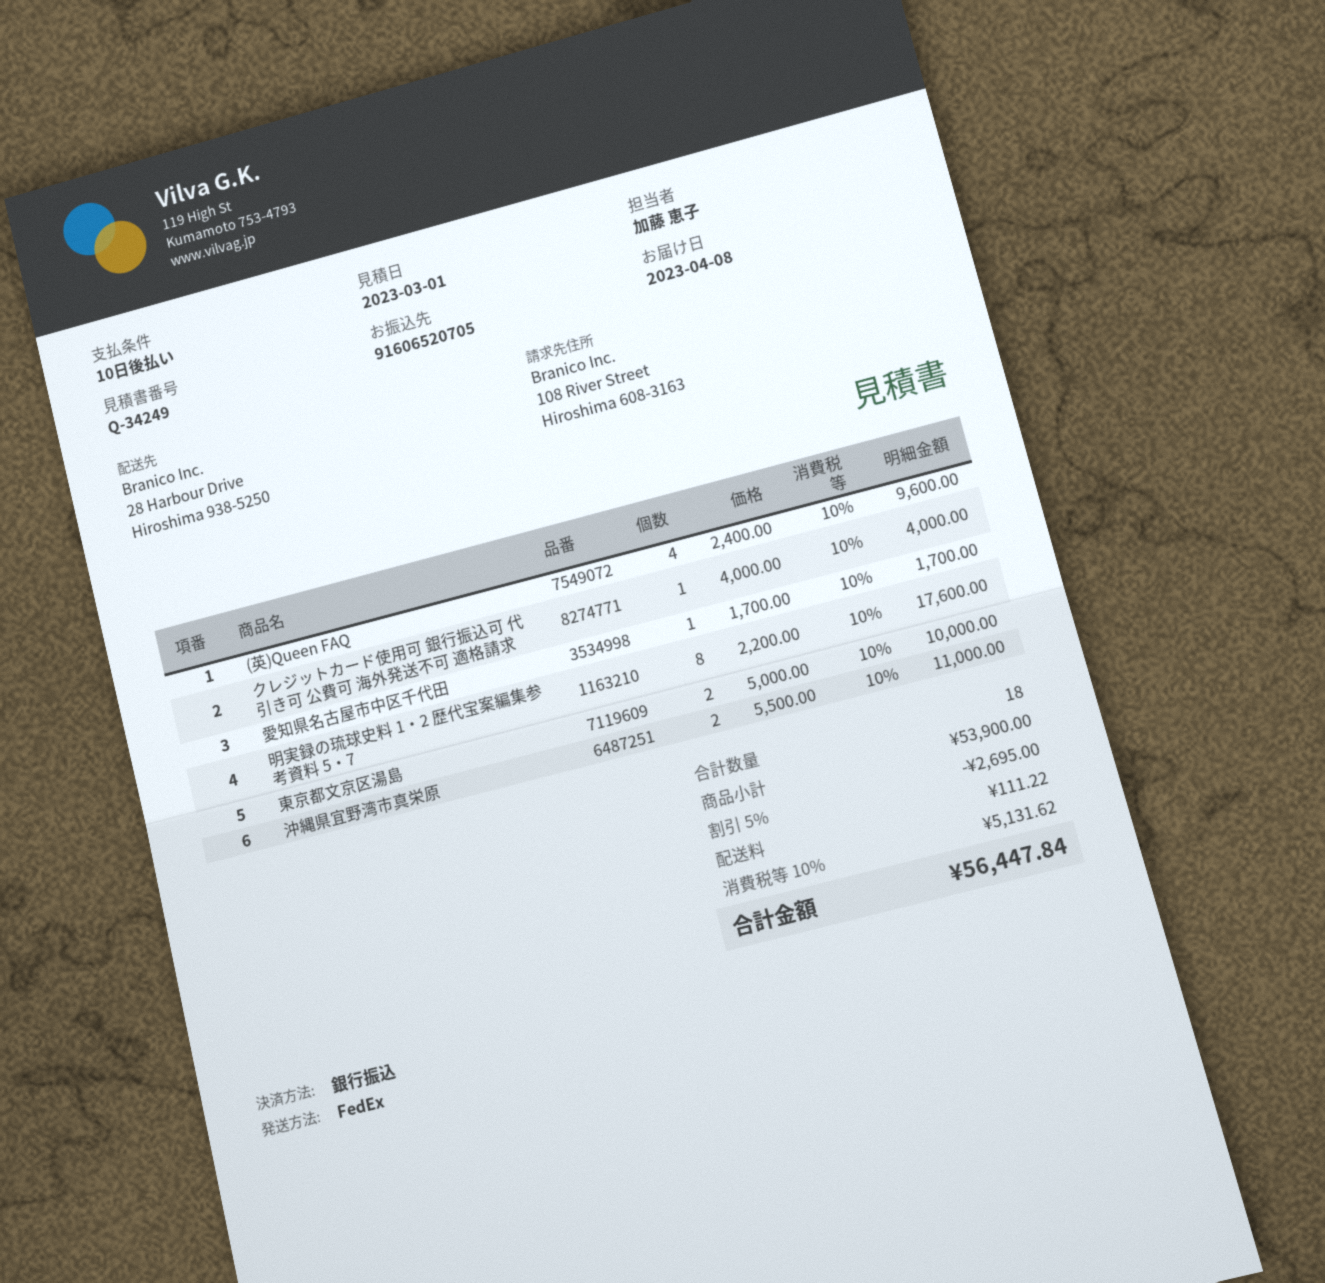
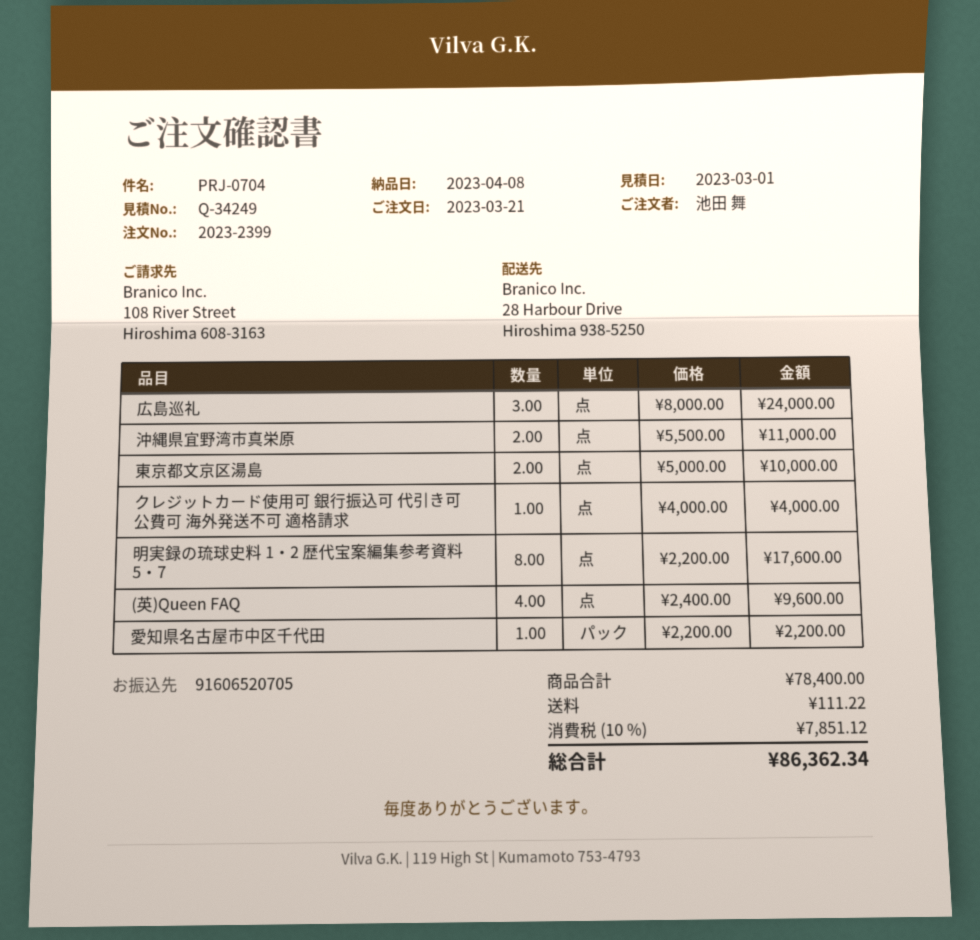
愛知県名古屋市中区千代田: 1 x 1700.00 = 1700.00 -> 1 x 2200.00 = 2200.00
広島巡礼: none -> 3 x 8000.00 = 24000.00
subtotal: 53900.00 -> 78400.00
discount: 5% = 2695.00 -> none
tax: 10% = 5131.62 -> 10% = 7851.12
total: 56447.84 -> 86362.34

